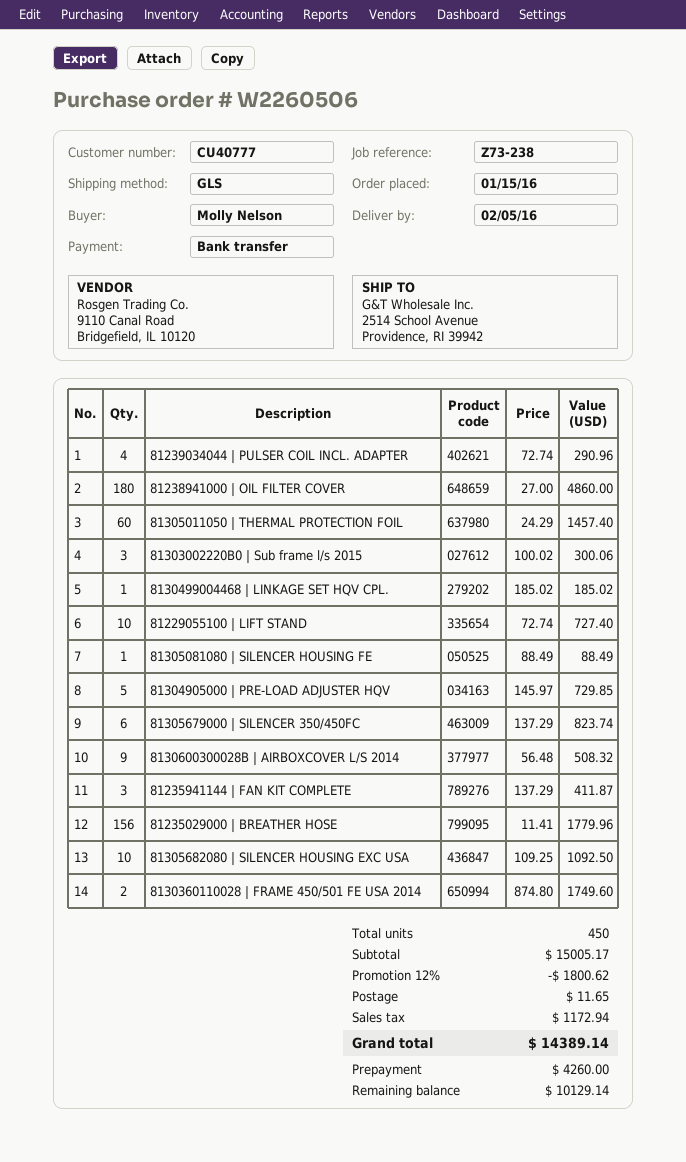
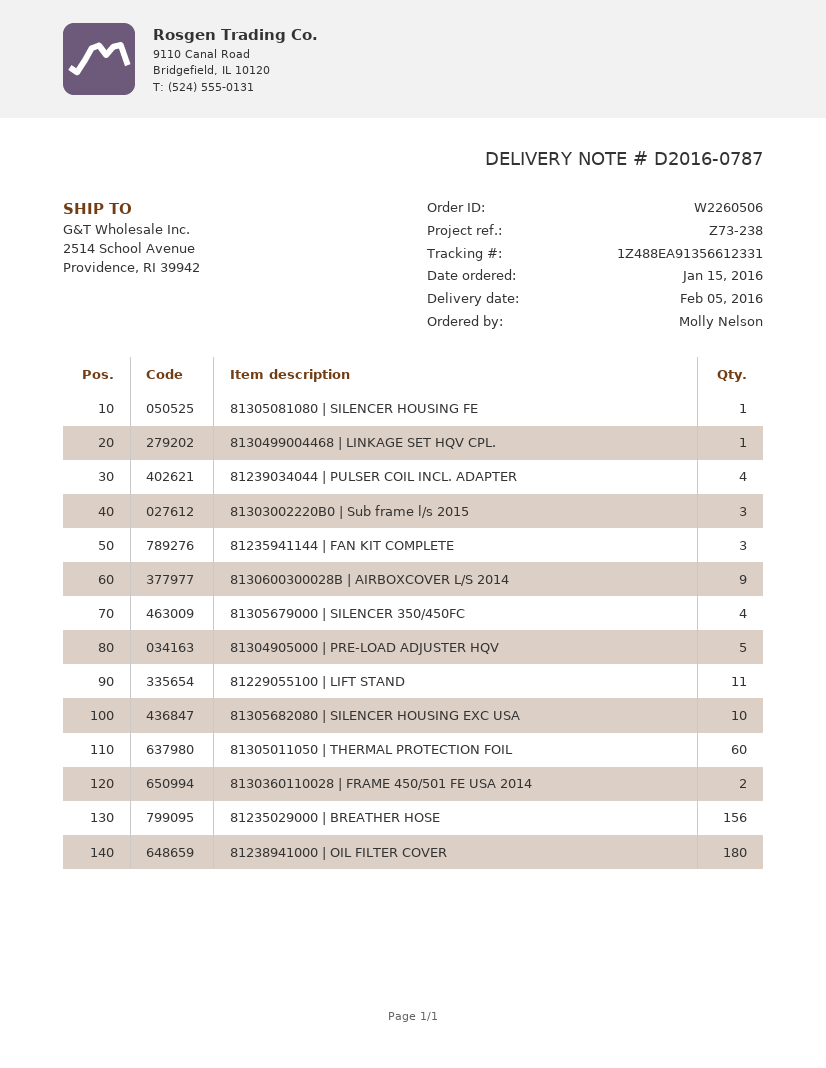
81229055100 | LIFT STAND: 10 -> 11
81305679000 | SILENCER 350/450FC: 6 -> 4

